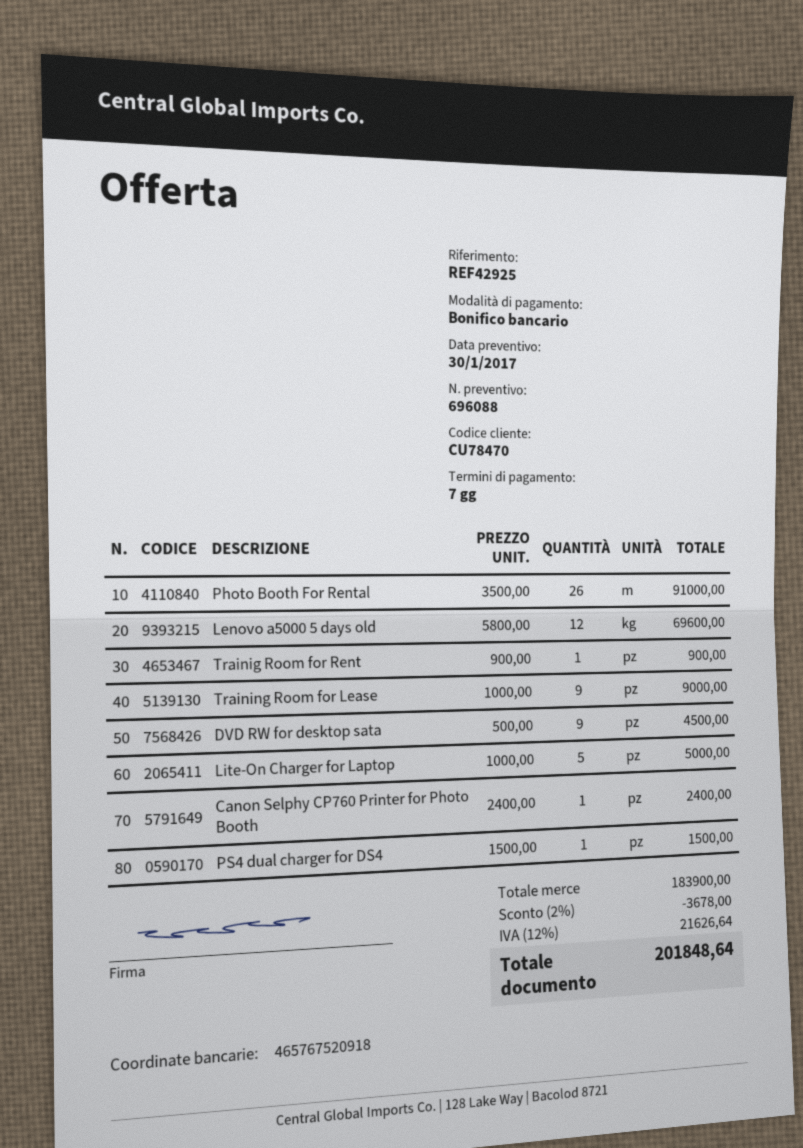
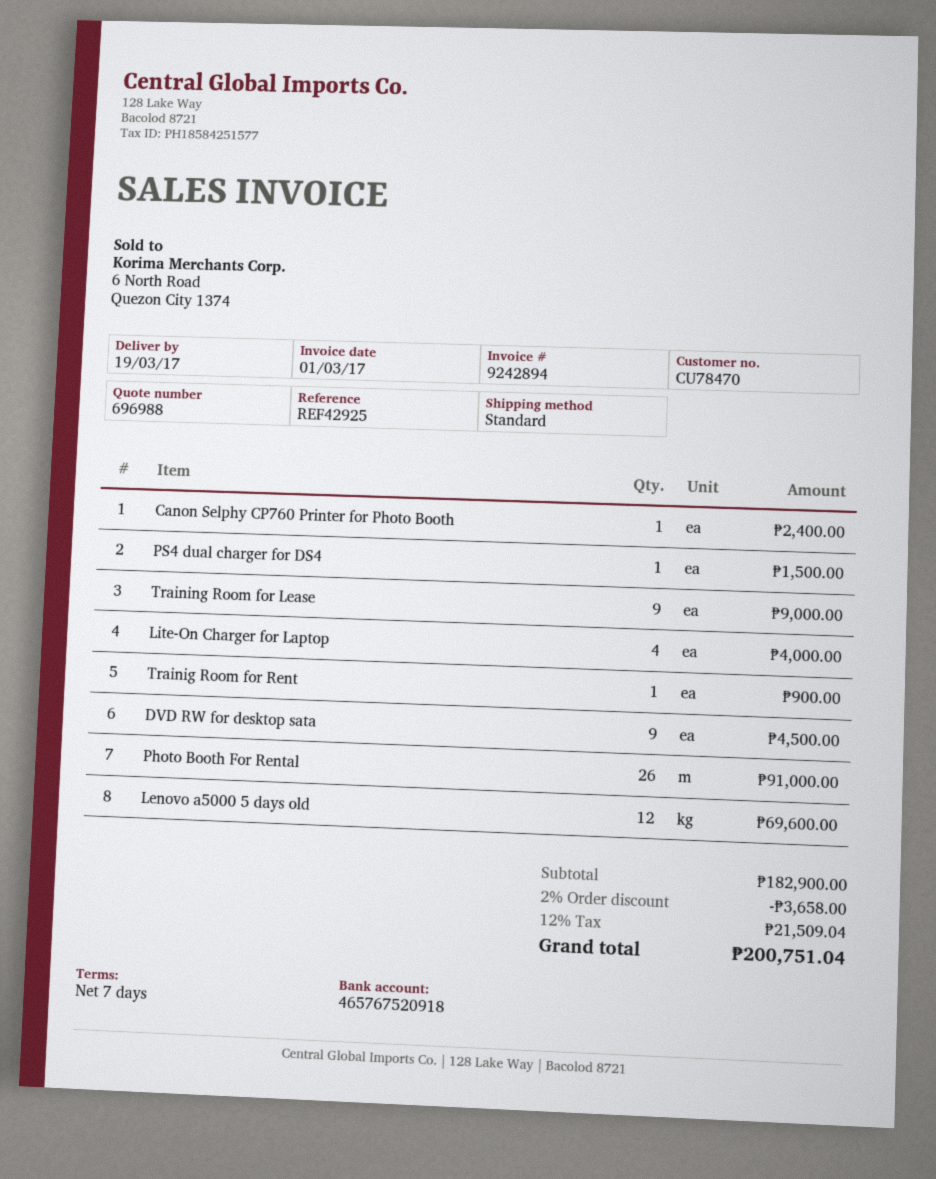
quote number: 696088 -> 696988
Lite-On Charger for Laptop: 5 for 5000.00 -> 4 for 4000.00
subtotal: 183900.00 -> 182900.00
discount: 2% = 3678.00 -> 2% = 3658.00
tax: 12% = 21626.64 -> 12% = 21509.04
total: 201848.64 -> 200751.04

